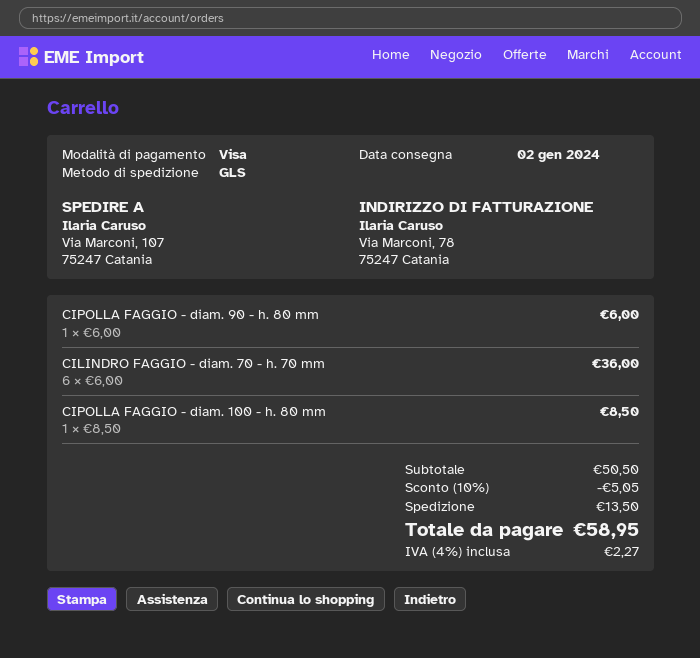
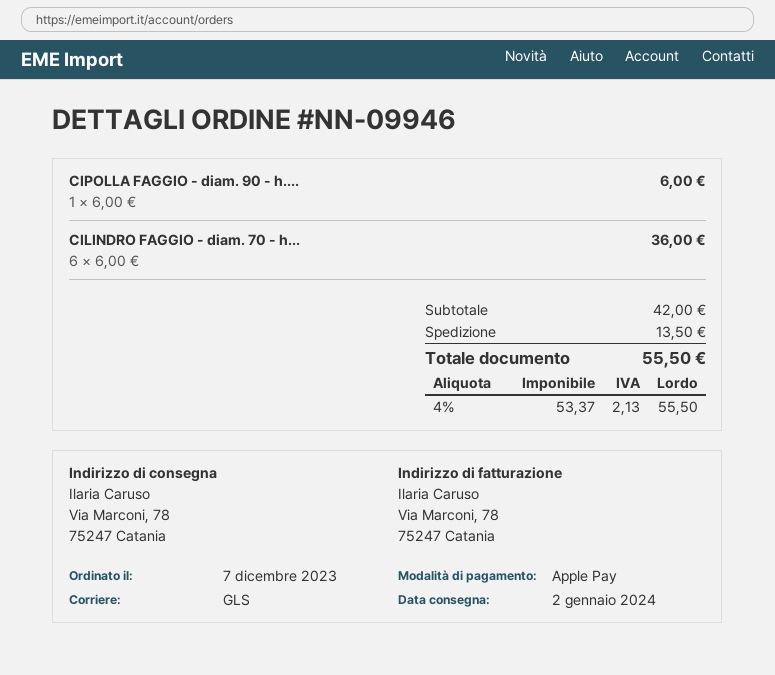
payment method: Visa -> Apple Pay
ship to: Via Marconi, 107, 75247 Catania -> Via Marconi, 78, 75247 Catania
CIPOLLA FAGGIO - diam. 100 - h. 80 mm: 1 x 8.50 = 8.50 -> none
subtotal: 50.50 -> 42.00
discount: 10% = 5.05 -> none
tax: 4% = 2.27 -> 4% = 2.13
total: 58.95 -> 55.50

